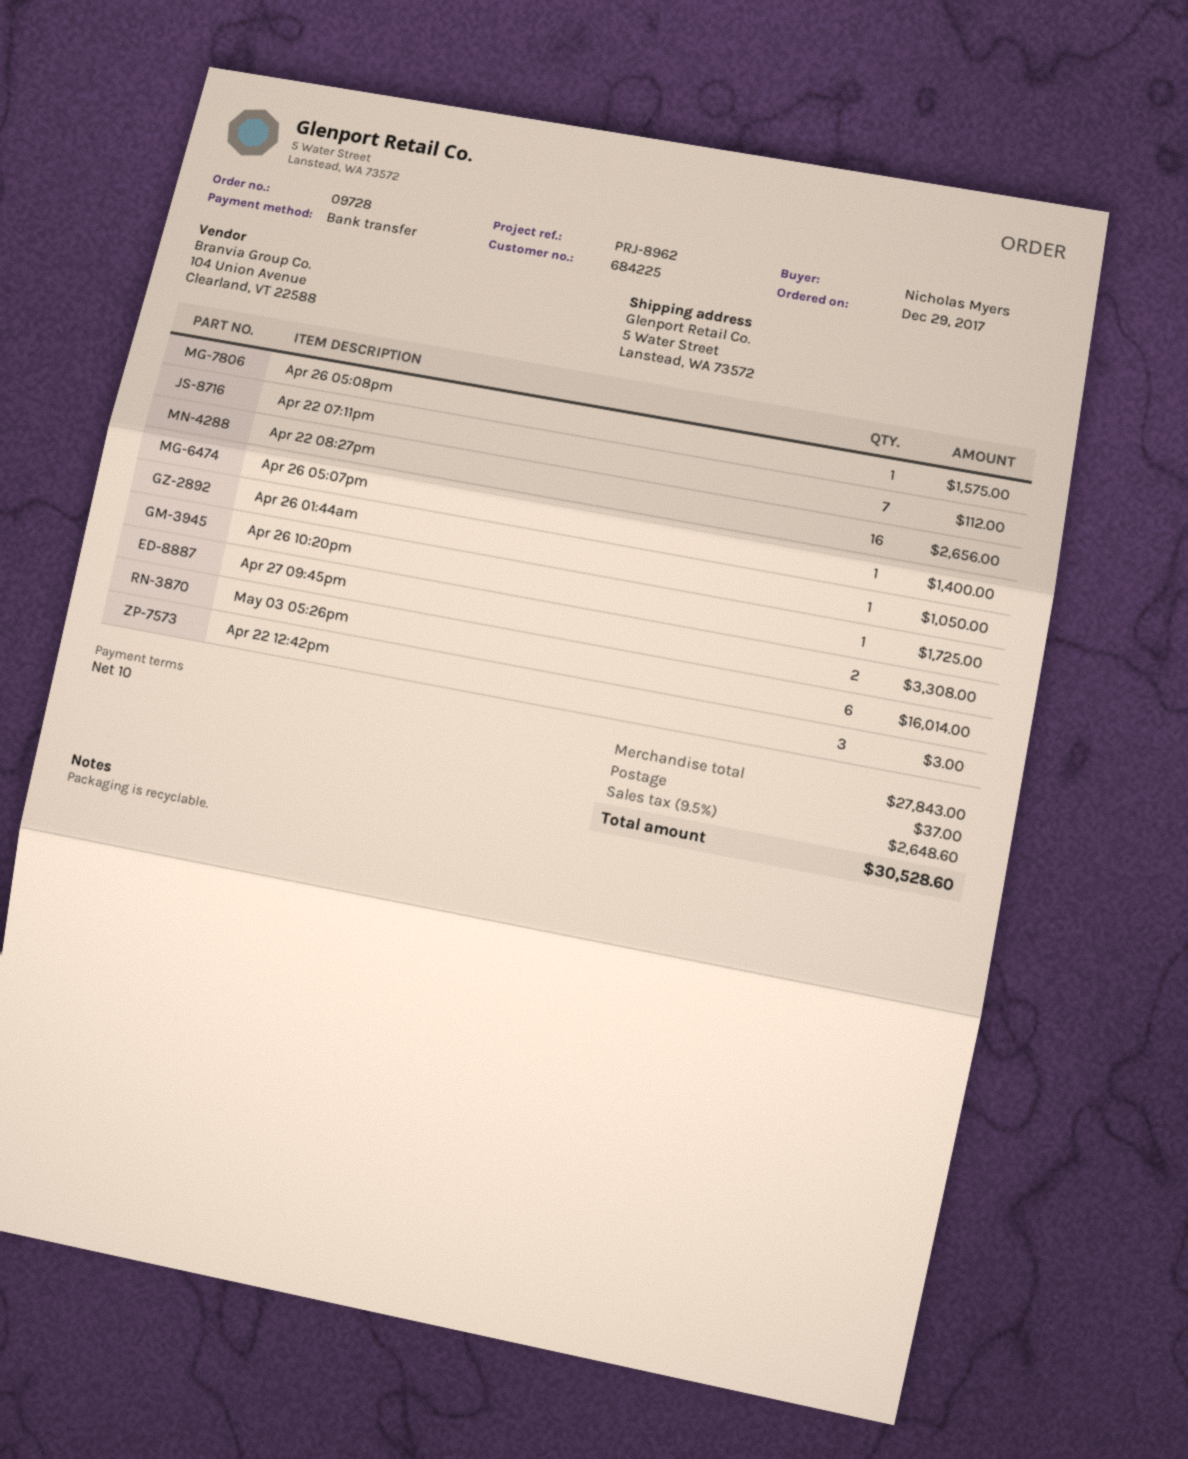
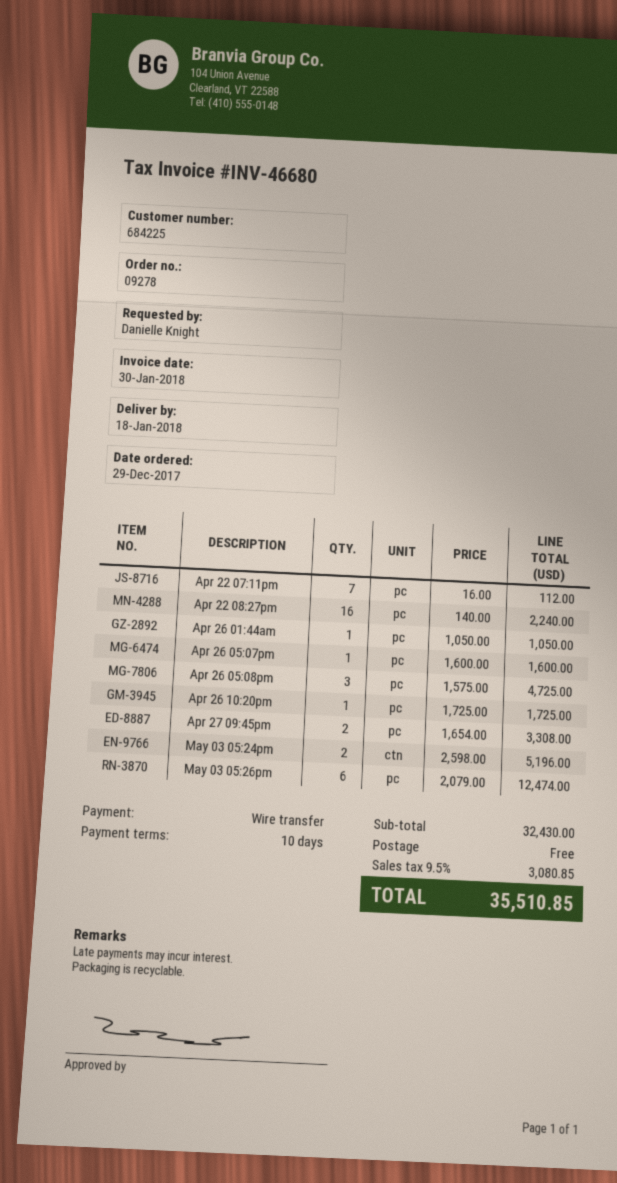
order number: 09728 -> 09278
ordered by: Nicholas Myers -> Danielle Knight
Apr 26 05:08pm: 1 for 1575.00 -> 3 for 4725.00
Apr 22 08:27pm: 16 for 2656.00 -> 16 for 2240.00
Apr 26 05:07pm: 1 for 1400.00 -> 1 for 1600.00
May 03 05:26pm: 6 for 16014.00 -> 6 for 12474.00
Apr 22 12:42pm: 3 for 3.00 -> none
May 03 05:24pm: none -> 2 for 5196.00
subtotal: 27843.00 -> 32430.00
shipping: 37.00 -> 0.00
tax: 9.5% = 2648.60 -> 9.5% = 3080.85
total: 30528.60 -> 35510.85

